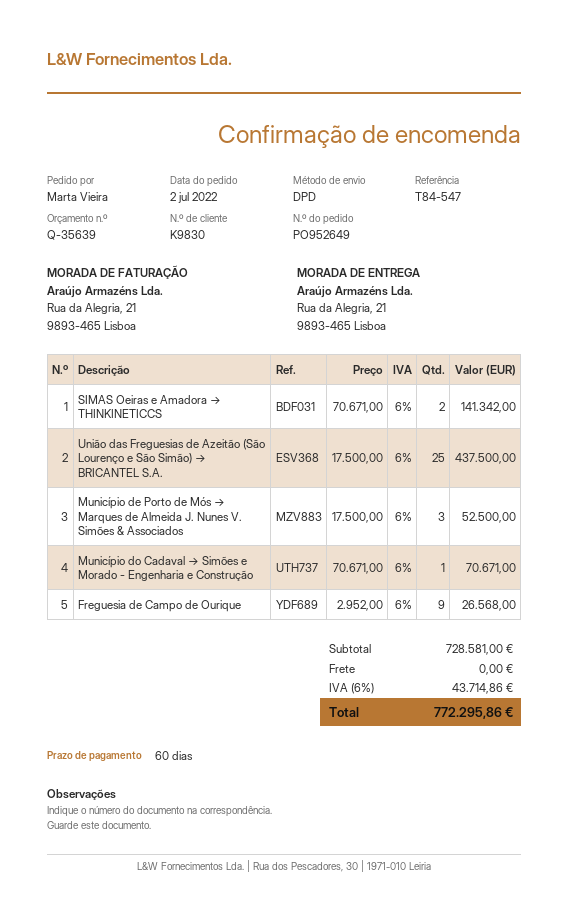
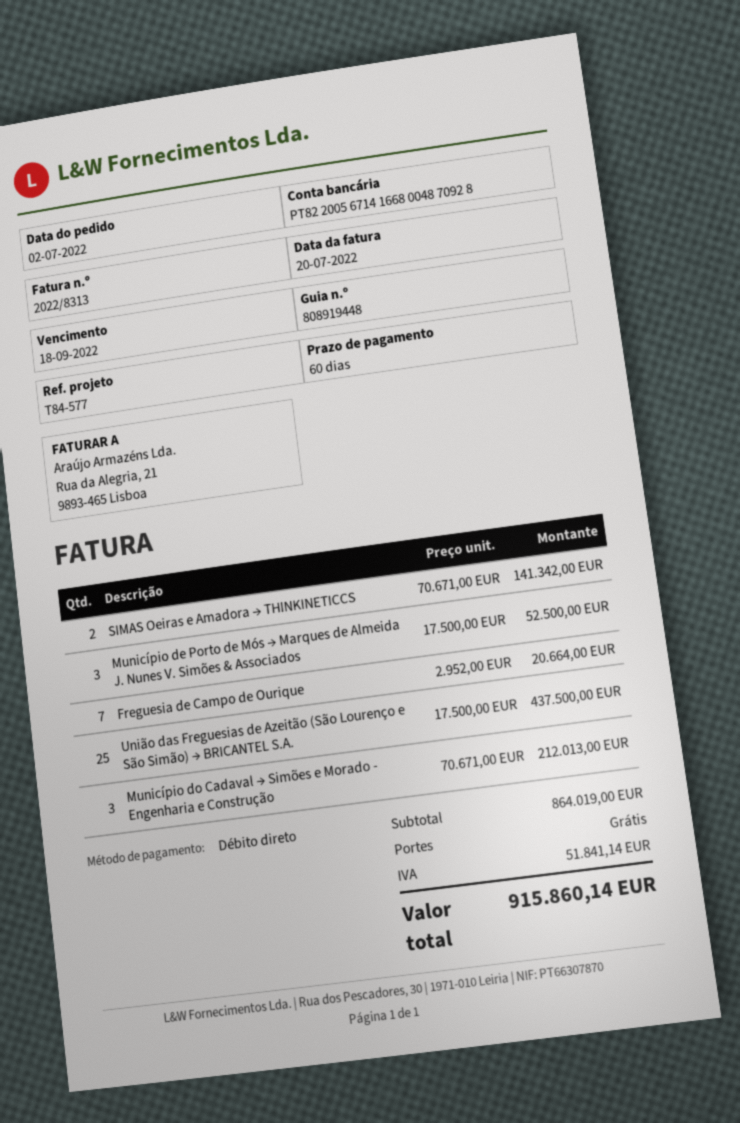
reference: T84-547 -> T84-577
Município do Cadaval → Simões e Morado - Engenharia e Construção: 1 x 70671.00 = 70671.00 -> 3 x 70671.00 = 212013.00
Freguesia de Campo de Ourique: 9 x 2952.00 = 26568.00 -> 7 x 2952.00 = 20664.00
subtotal: 728581.00 -> 864019.00
tax: 43714.86 -> 51841.14
total: 772295.86 -> 915860.14

